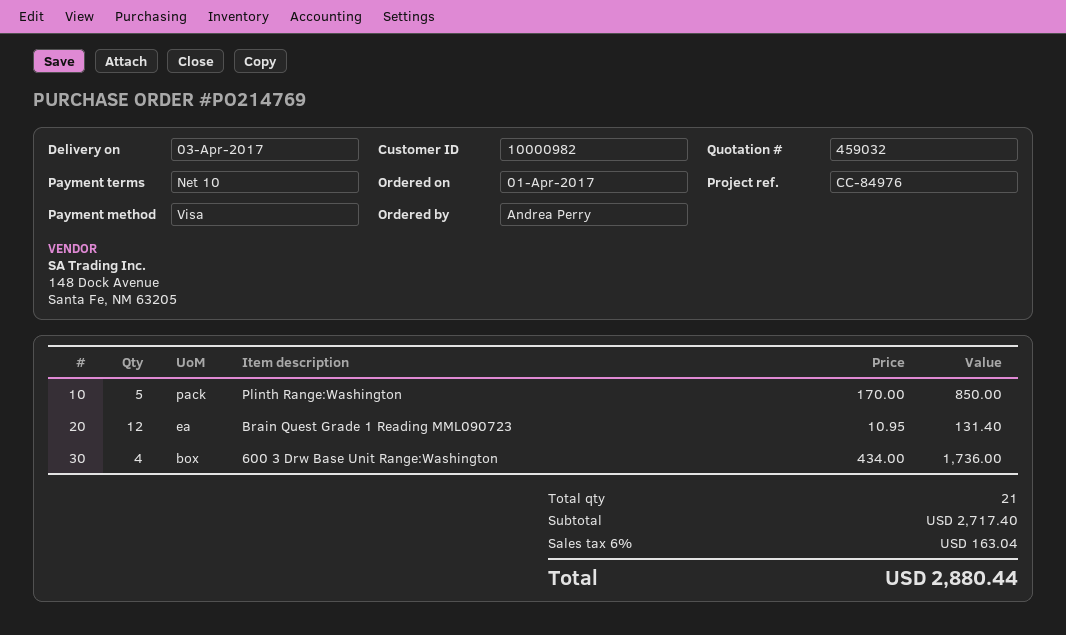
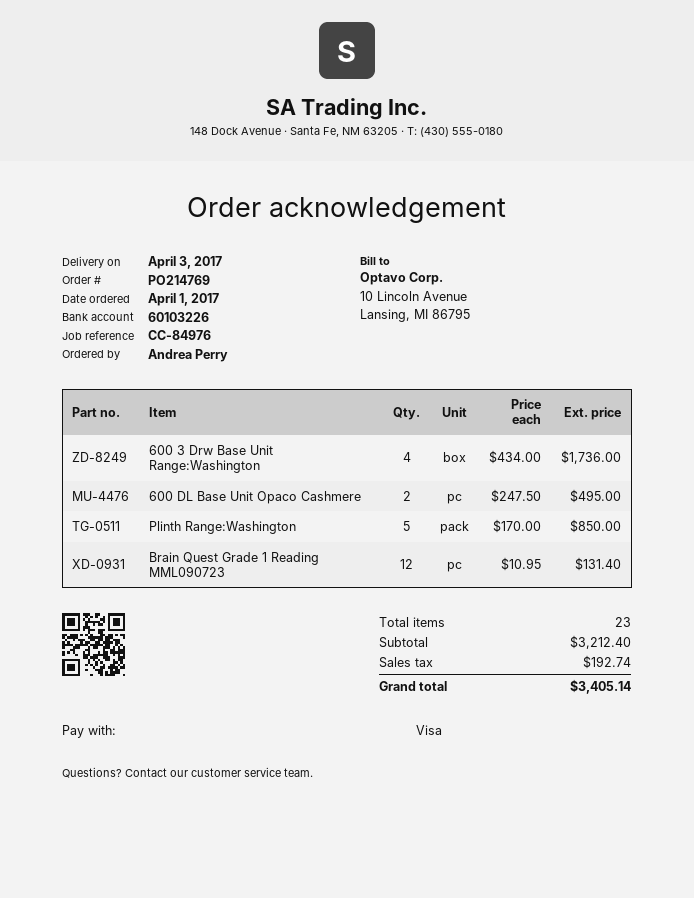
600 DL Base Unit Opaco Cashmere: none -> 2 x 247.50 = 495.00
total quantity: 21 -> 23
subtotal: 2717.40 -> 3212.40
tax: 163.04 -> 192.74
total: 2880.44 -> 3405.14

